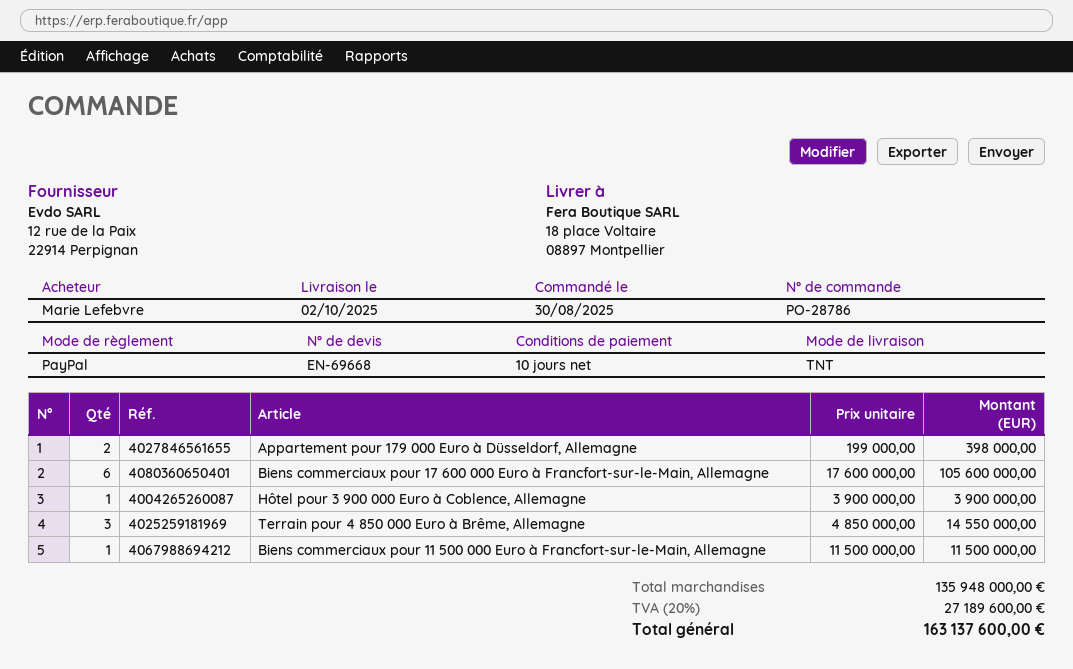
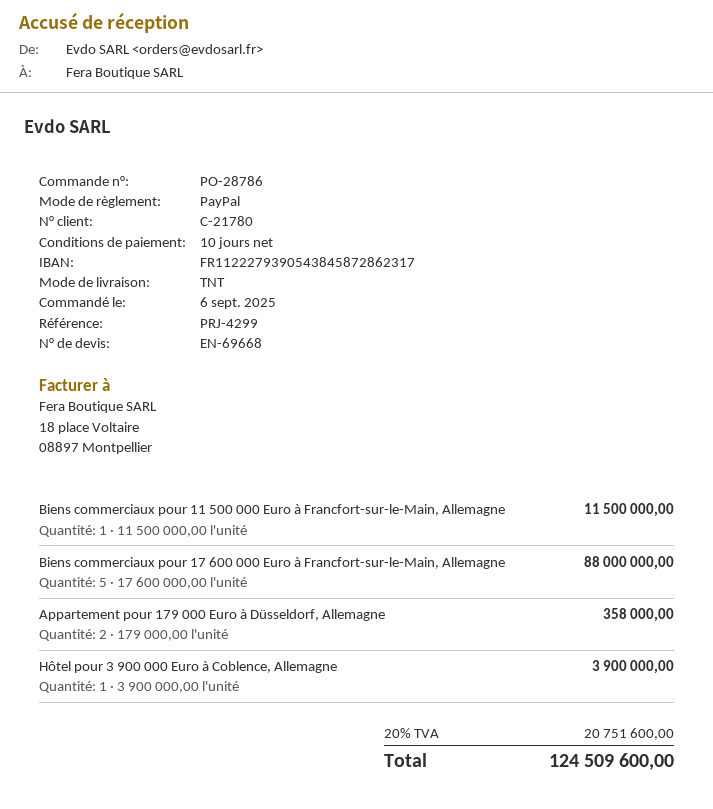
order date: 2025-08-30 -> 2025-09-06
Appartement pour 179 000 Euro à Düsseldorf, Allemagne: 2 x 199000.00 = 398000.00 -> 2 x 179000.00 = 358000.00
Biens commerciaux pour 17 600 000 Euro à Francfort-sur-le-Main, Allemagne: 6 x 17600000.00 = 105600000.00 -> 5 x 17600000.00 = 88000000.00
Terrain pour 4 850 000 Euro à Brême, Allemagne: 3 x 4850000.00 = 14550000.00 -> none
tax: 20% = 27189600.00 -> 20% = 20751600.00
total: 163137600.00 -> 124509600.00

